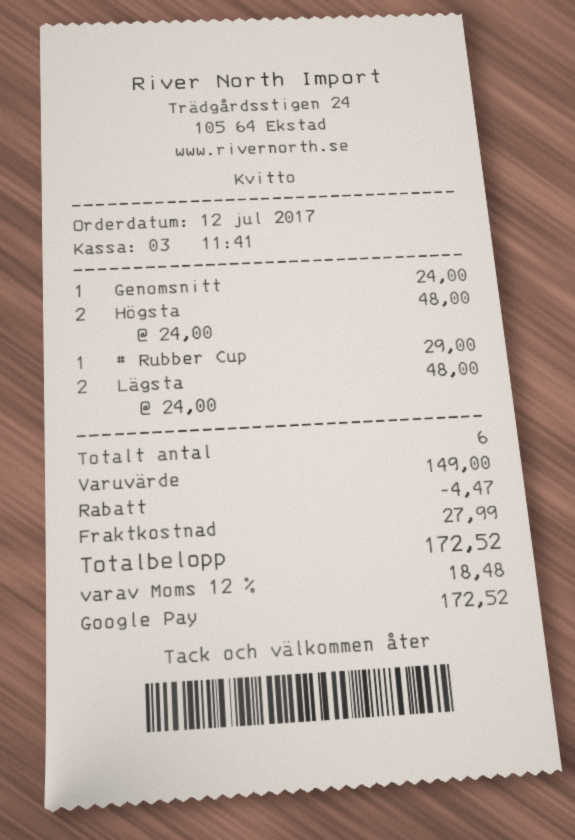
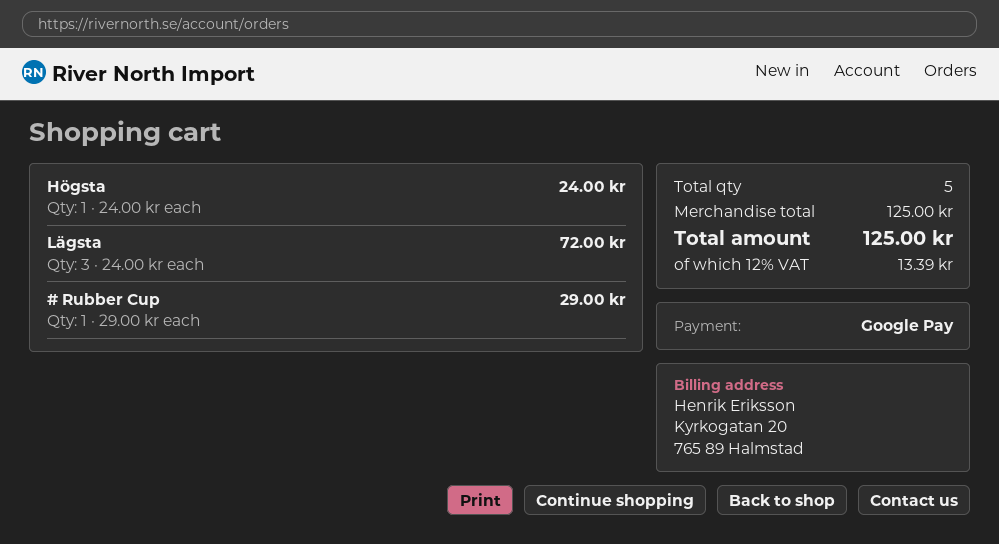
Genomsnitt: 1 x 24.00 = 24.00 -> none
Högsta: 2 x 24.00 = 48.00 -> 1 x 24.00 = 24.00
Lägsta: 2 x 24.00 = 48.00 -> 3 x 24.00 = 72.00
total quantity: 6 -> 5
subtotal: 149.00 -> 125.00
discount: 4.47 -> none
shipping: 27.99 -> none
tax: 12% = 18.48 -> 12% = 13.39
total: 172.52 -> 125.00

